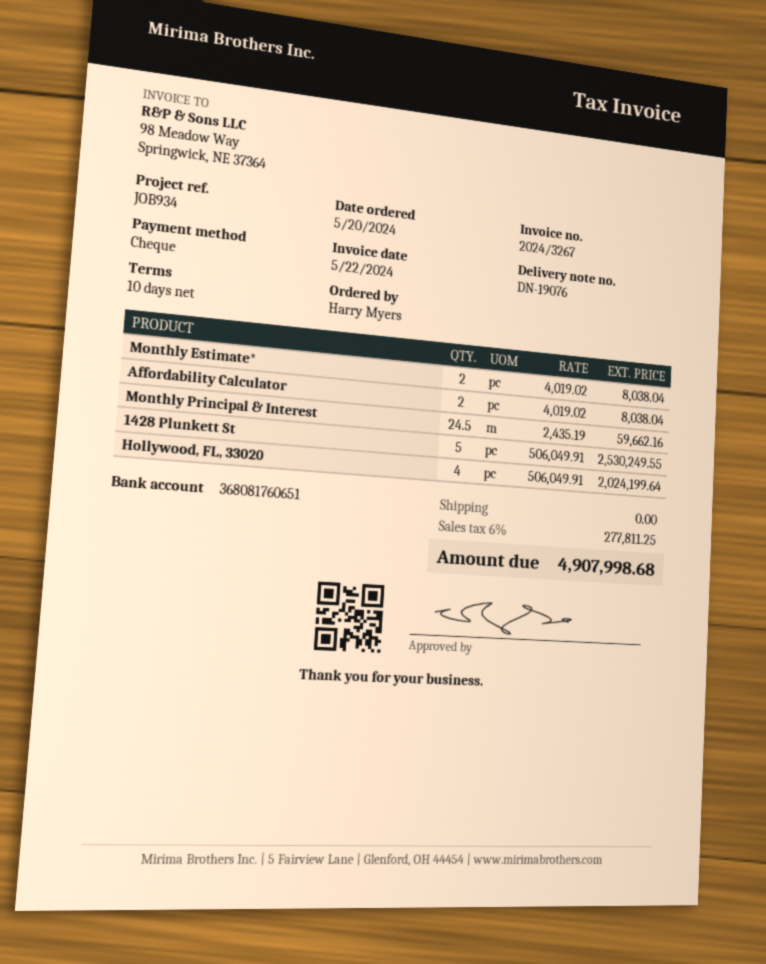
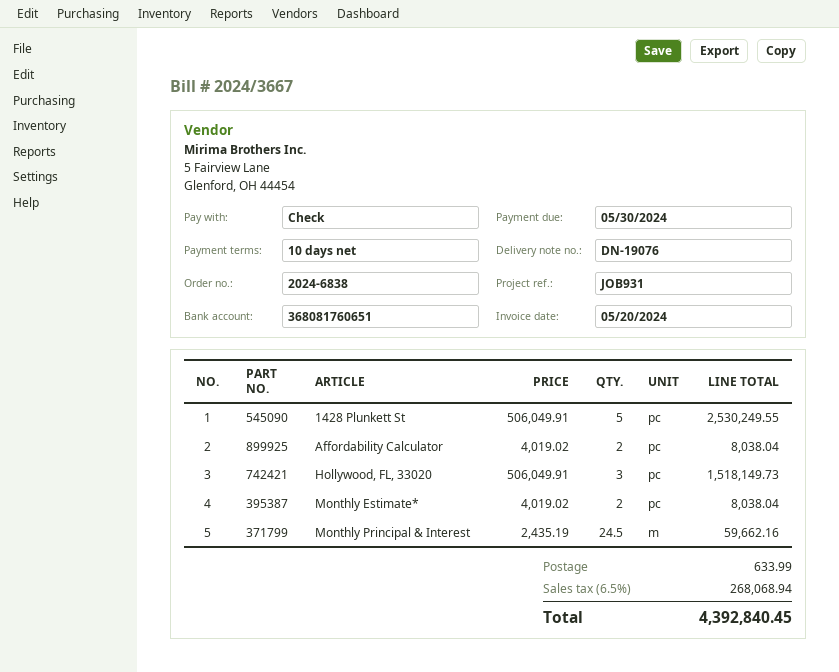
invoice number: 2024/3267 -> 2024/3667
invoice date: 2024-05-22 -> 2024-05-20
reference: JOB934 -> JOB931
Hollywood, FL, 33020: 4 x 506049.91 = 2024199.64 -> 3 x 506049.91 = 1518149.73
shipping: 0.00 -> 633.99
tax: 6% = 277811.25 -> 6.5% = 268068.94
total: 4907998.68 -> 4392840.45

